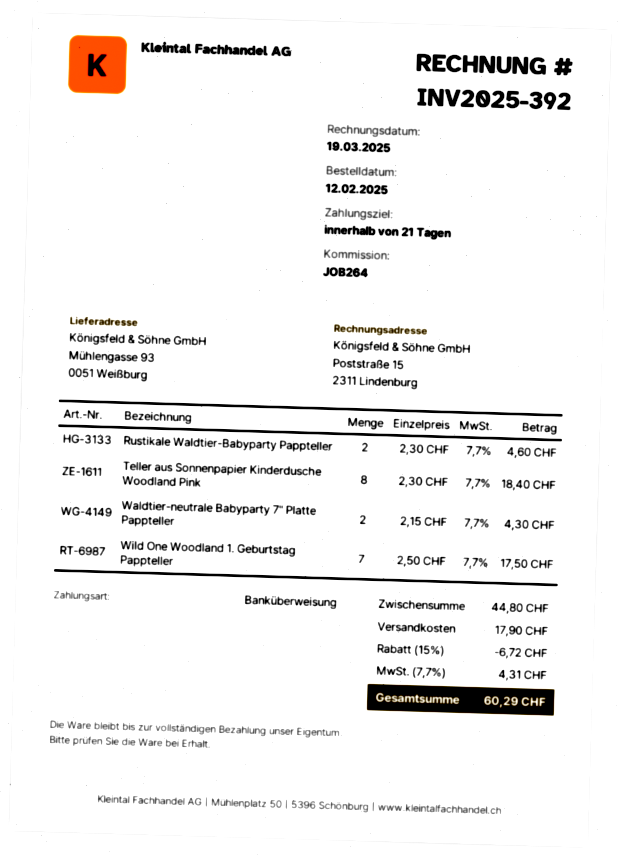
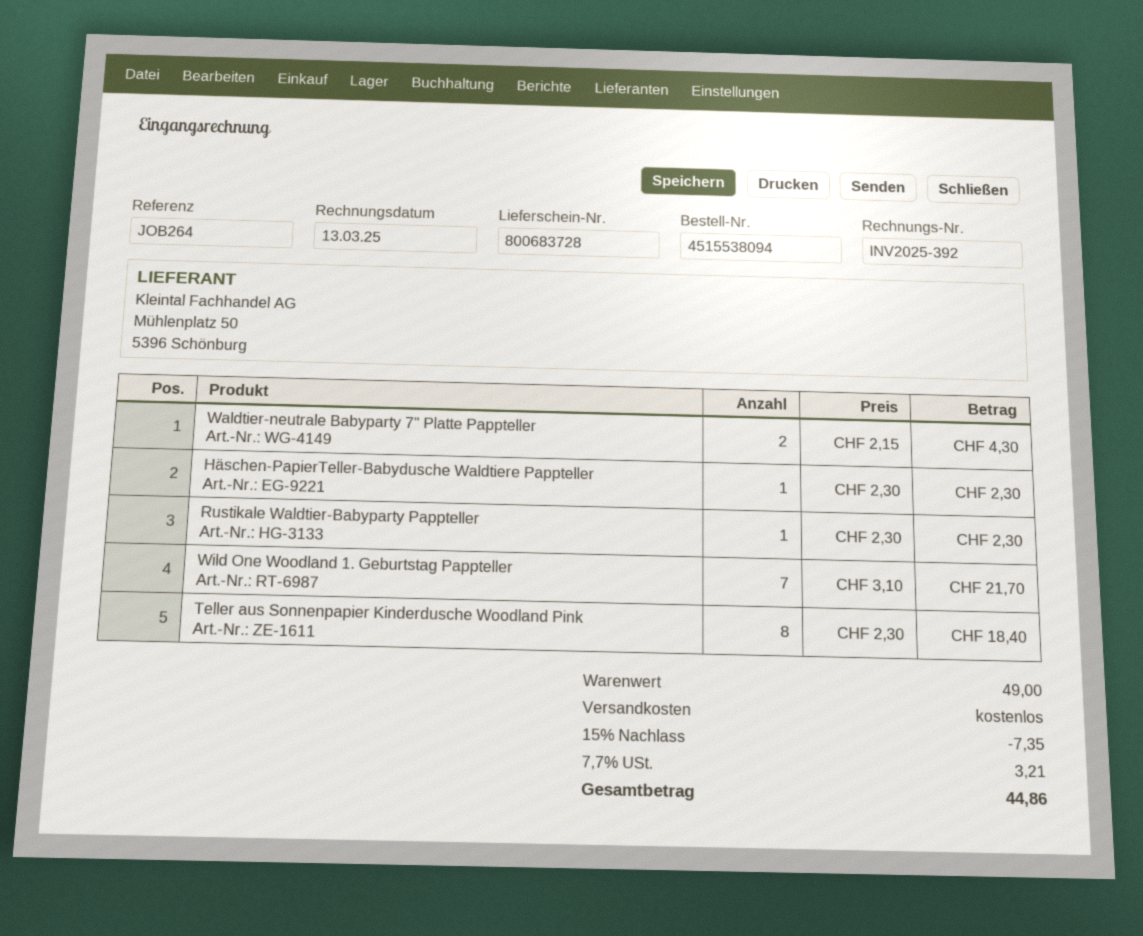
invoice date: 2025-03-19 -> 2025-03-13
Rustikale Waldtier-Babyparty Pappteller: 2 x 2.30 = 4.60 -> 1 x 2.30 = 2.30
Wild One Woodland 1. Geburtstag Pappteller: 7 x 2.50 = 17.50 -> 7 x 3.10 = 21.70
Häschen-PapierTeller-Babydusche Waldtiere Pappteller: none -> 1 x 2.30 = 2.30
subtotal: 44.80 -> 49.00
discount: 15% = 6.72 -> 15% = 7.35
shipping: 17.90 -> 0.00
tax: 7.7% = 4.31 -> 7.7% = 3.21
total: 60.29 -> 44.86

